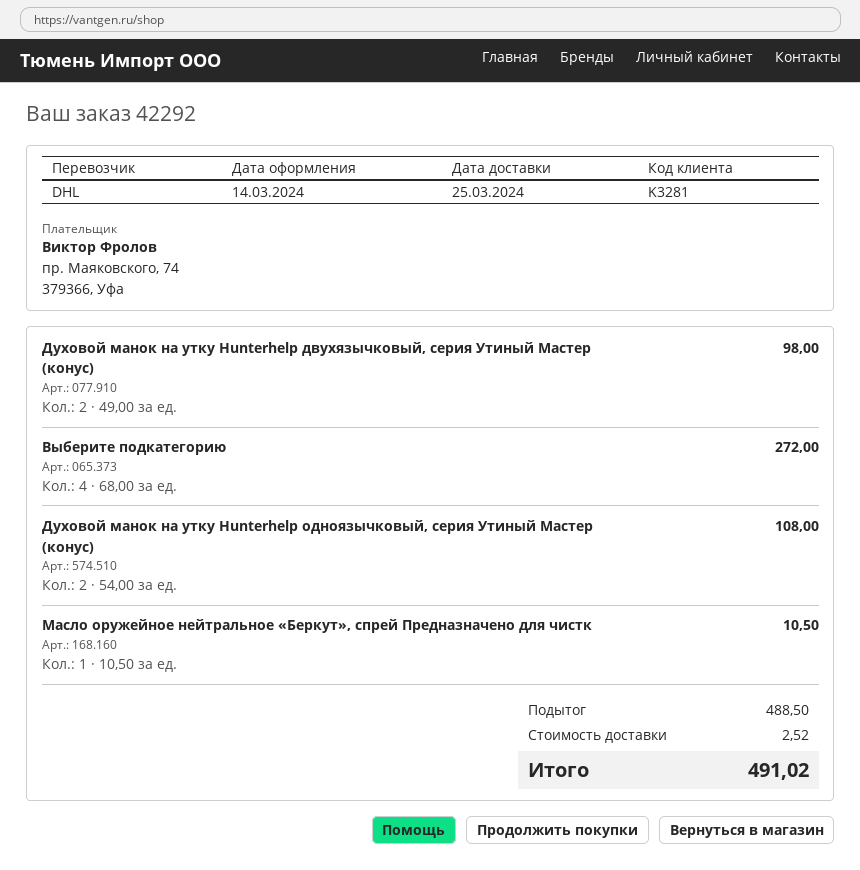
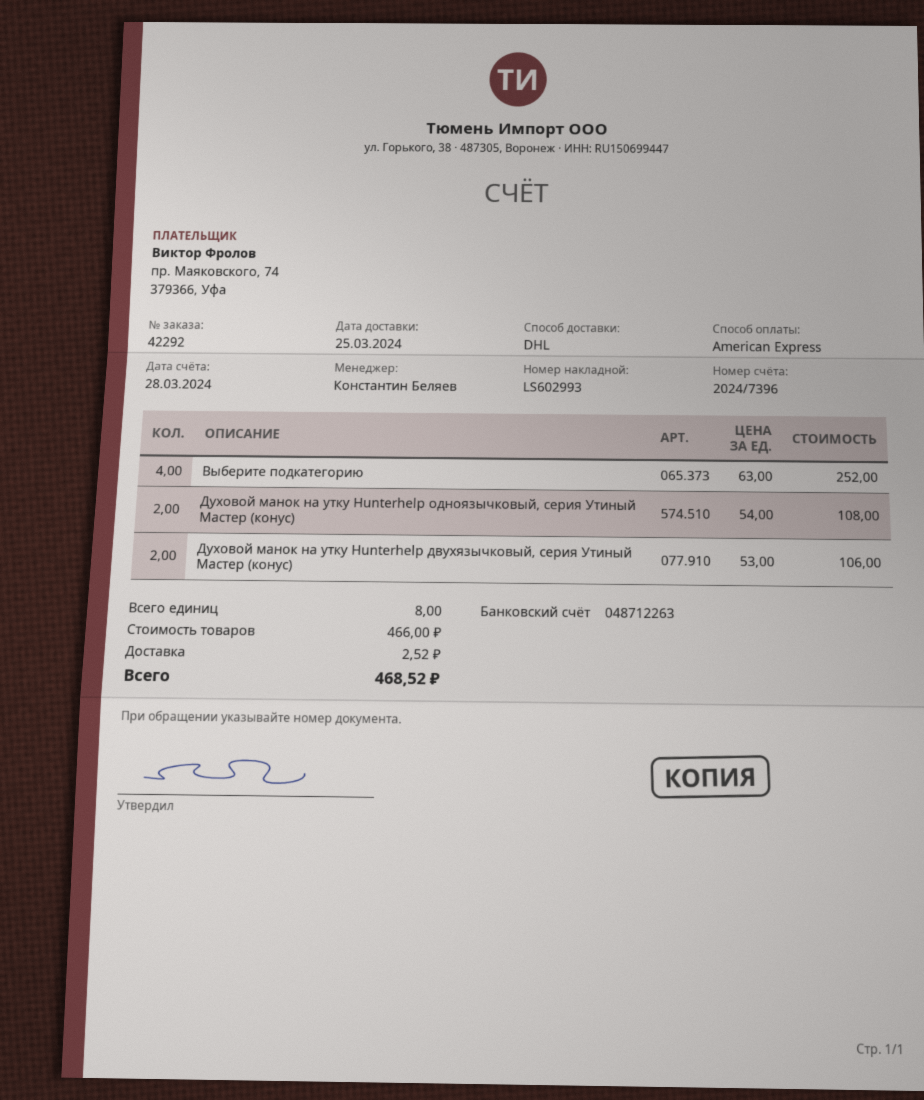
Духовой манок на утку Hunterhelp двухязычковый, серия Утиный Мастер (конус): 2 x 49.00 = 98.00 -> 2 x 53.00 = 106.00
Выберите подкатегорию: 4 x 68.00 = 272.00 -> 4 x 63.00 = 252.00
Масло оружейное нейтральное «Беркут», спрей Предназначено для чистк: 1 x 10.50 = 10.50 -> none
subtotal: 488.50 -> 466.00
total: 491.02 -> 468.52

